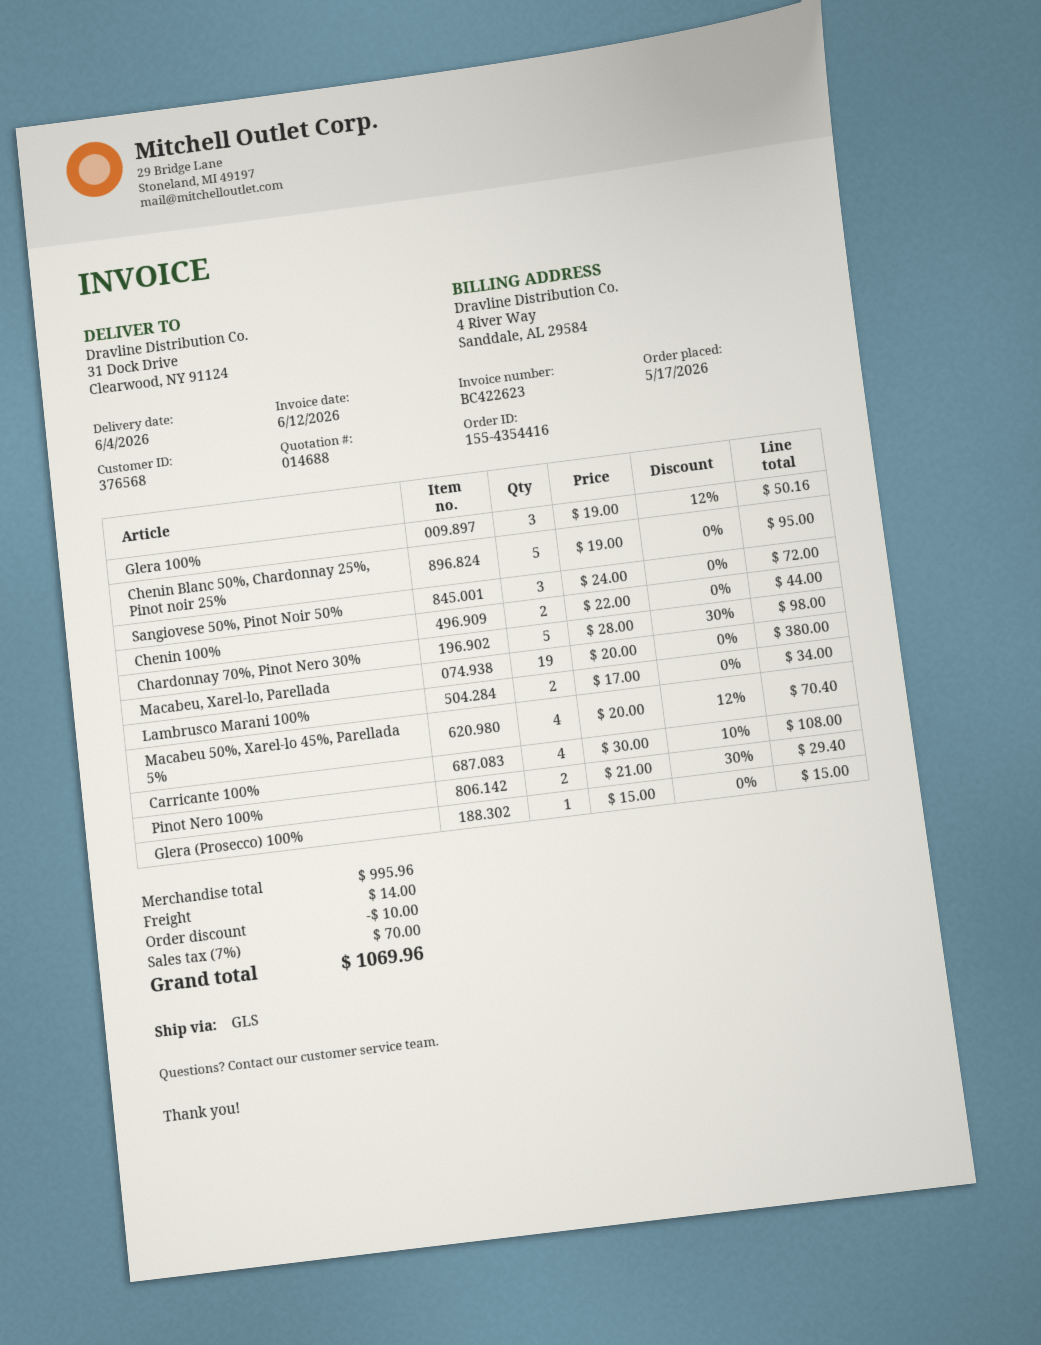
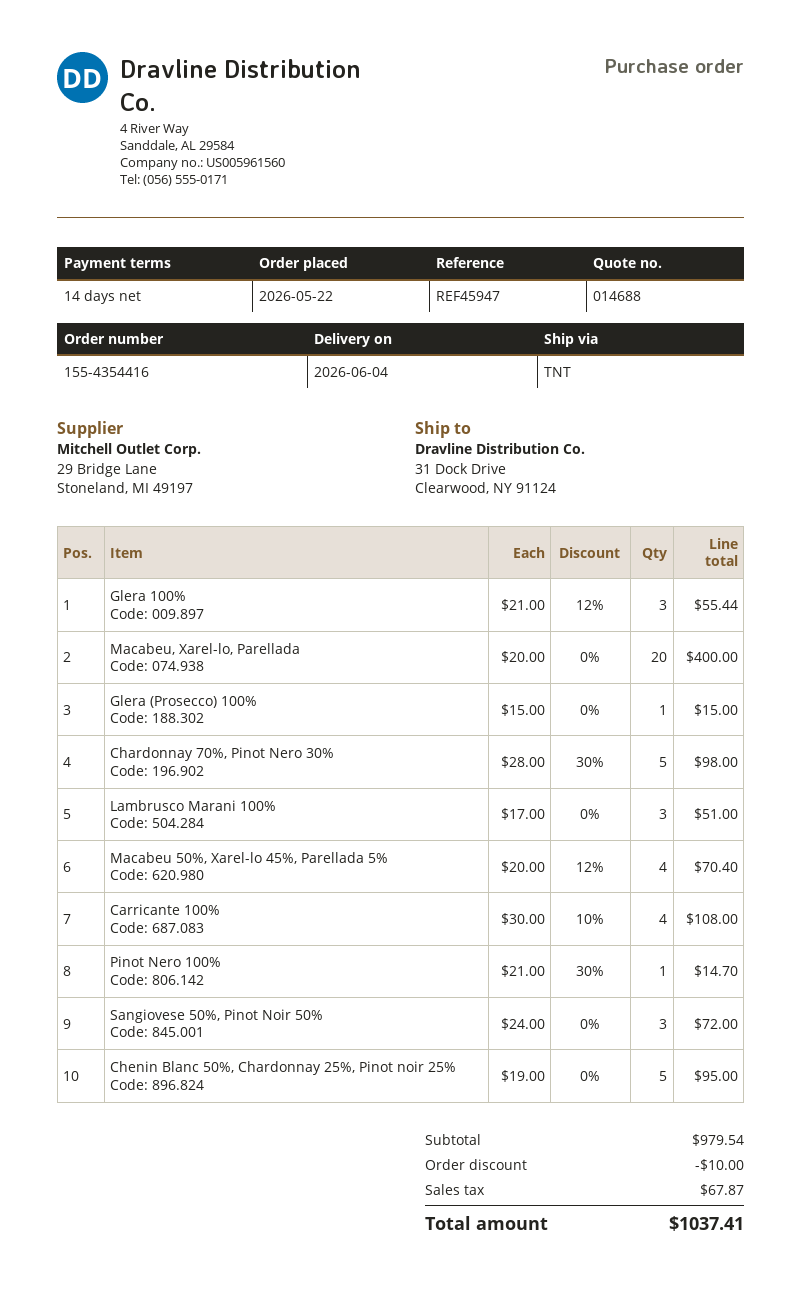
order date: 2026-05-17 -> 2026-05-22
shipping method: GLS -> TNT
Glera 100%: 3 x 19.00 - 12% = 50.16 -> 3 x 21.00 - 12% = 55.44
Chenin 100%: 2 x 22.00 = 44.00 -> none
Macabeu, Xarel-lo, Parellada: 19 x 20.00 = 380.00 -> 20 x 20.00 = 400.00
Lambrusco Marani 100%: 2 x 17.00 = 34.00 -> 3 x 17.00 = 51.00
Pinot Nero 100%: 2 x 21.00 - 30% = 29.40 -> 1 x 21.00 - 30% = 14.70
subtotal: 995.96 -> 979.54
shipping: 14.00 -> none
tax: 70.00 -> 67.87
total: 1069.96 -> 1037.41

